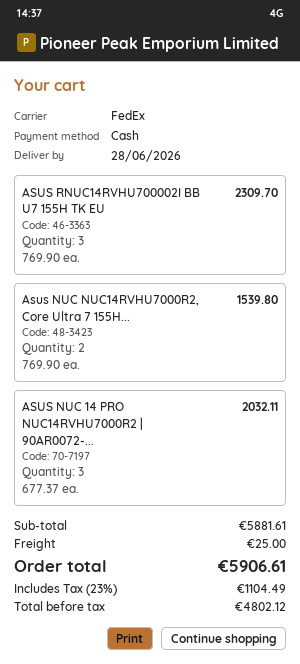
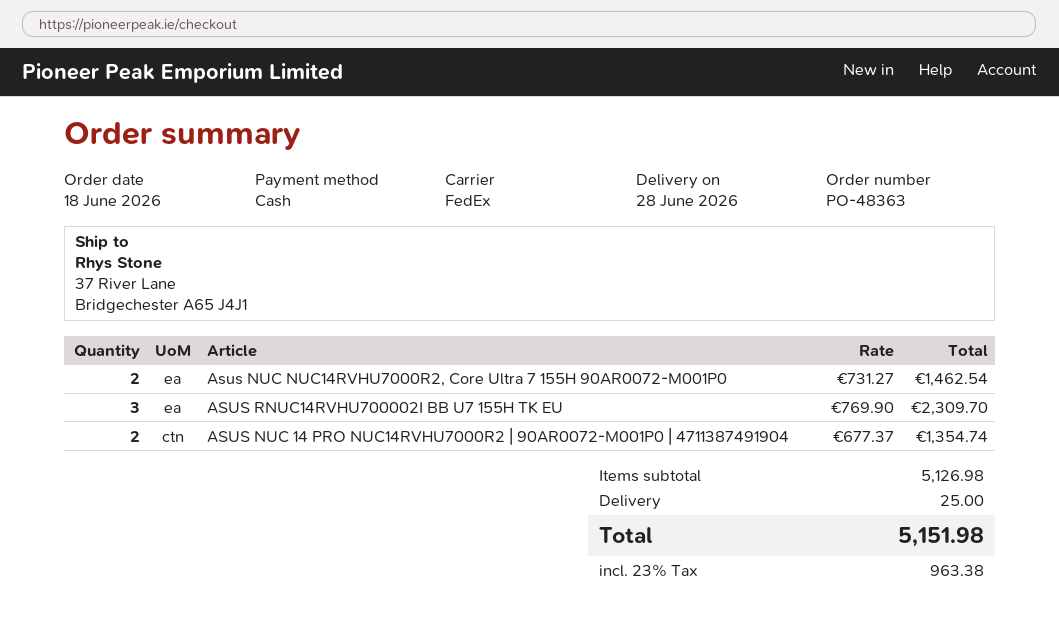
Asus NUC NUC14RVHU7000R2, Core Ultra 7 155H...: 2 x 769.90 = 1539.80 -> 2 x 731.27 = 1462.54
ASUS NUC 14 PRO NUC14RVHU7000R2 | 90AR0072-...: 3 x 677.37 = 2032.11 -> 2 x 677.37 = 1354.74
subtotal: 5881.61 -> 5126.98
tax: 23% = 1104.49 -> 23% = 963.38
total: 5906.61 -> 5151.98

